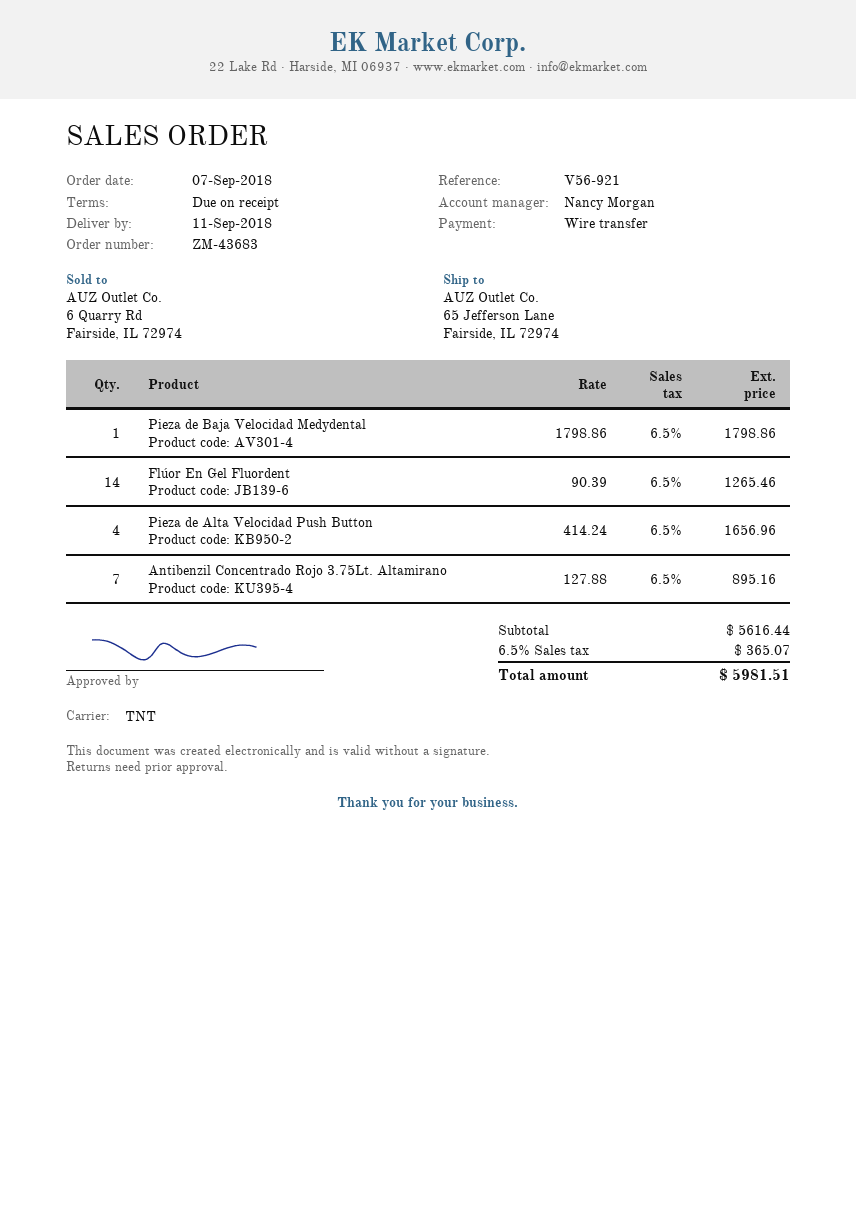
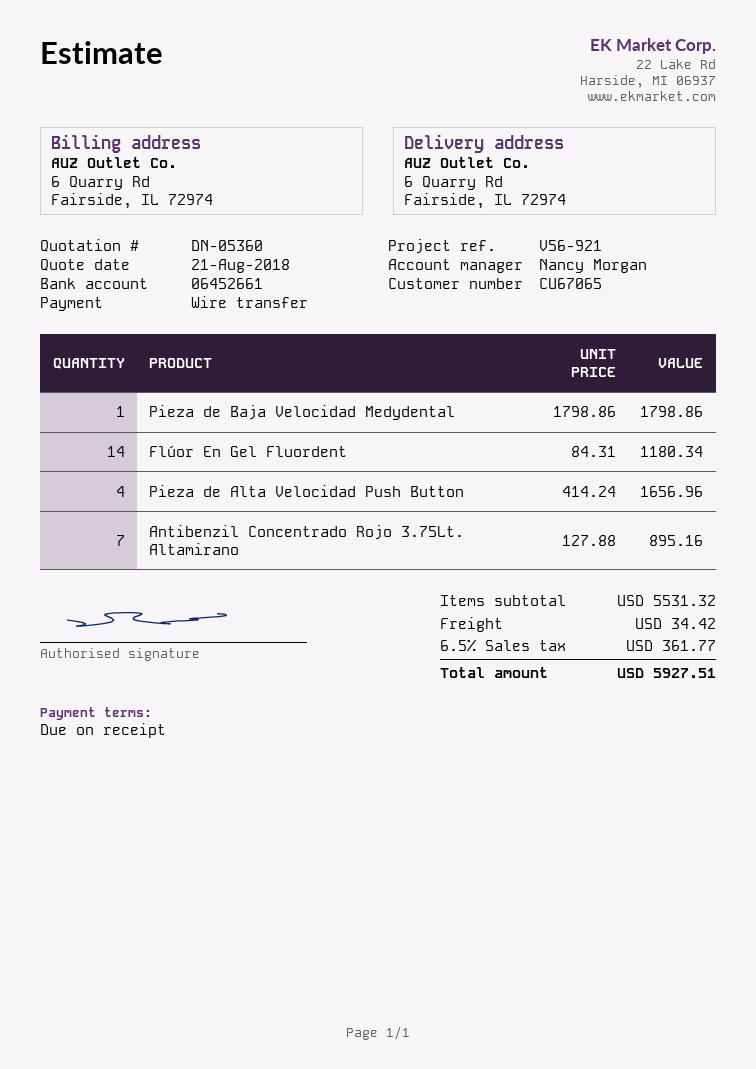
ship to: 65 Jefferson Lane, Fairside, IL 72974 -> 6 Quarry Rd, Fairside, IL 72974
Flúor En Gel Fluordent: 14 x 90.39 = 1265.46 -> 14 x 84.31 = 1180.34
subtotal: 5616.44 -> 5531.32
shipping: none -> 34.42
tax: 6.5% = 365.07 -> 6.5% = 361.77
total: 5981.51 -> 5927.51

